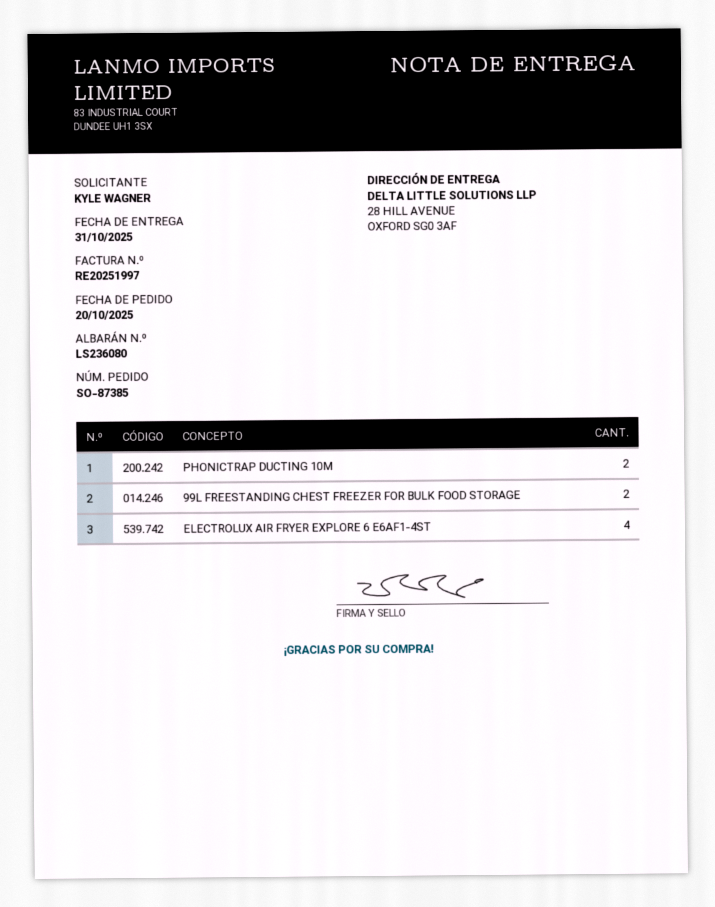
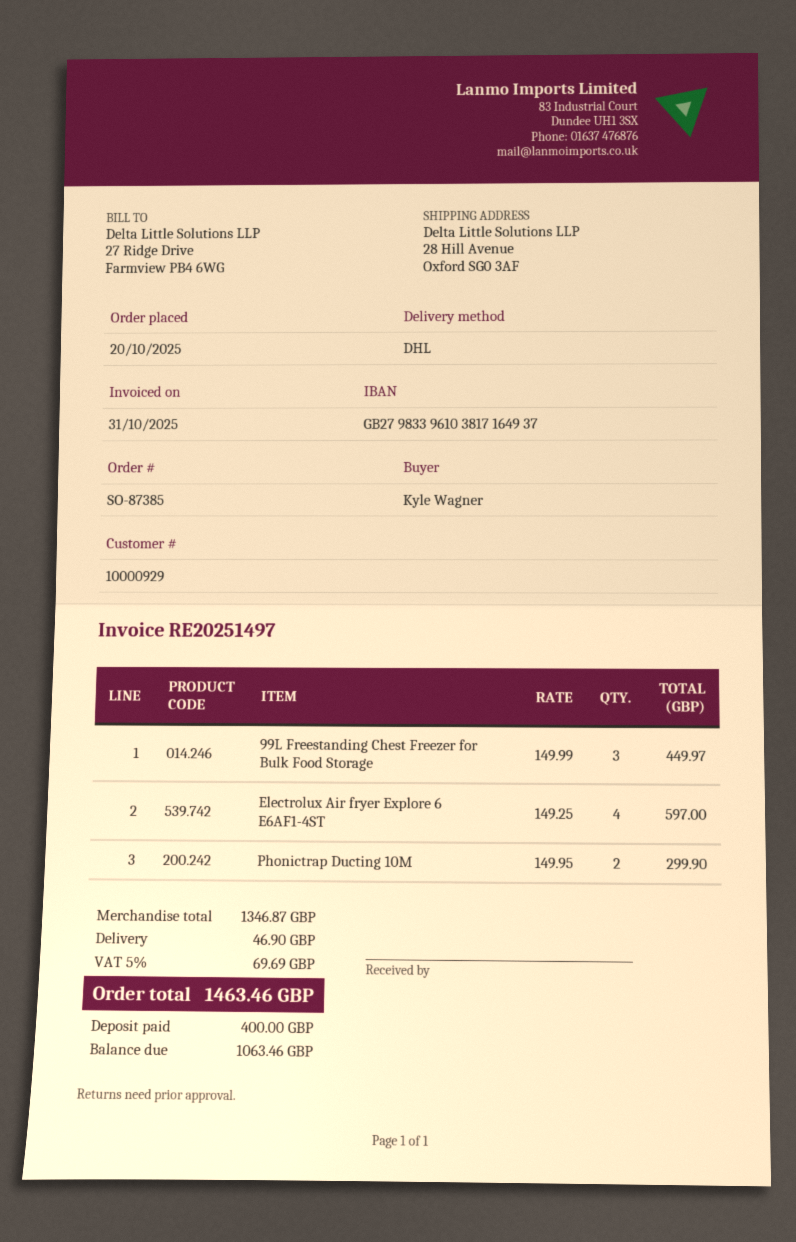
invoice number: RE20251997 -> RE20251497
99L FREESTANDING CHEST FREEZER FOR BULK FOOD STORAGE: 2 -> 3

